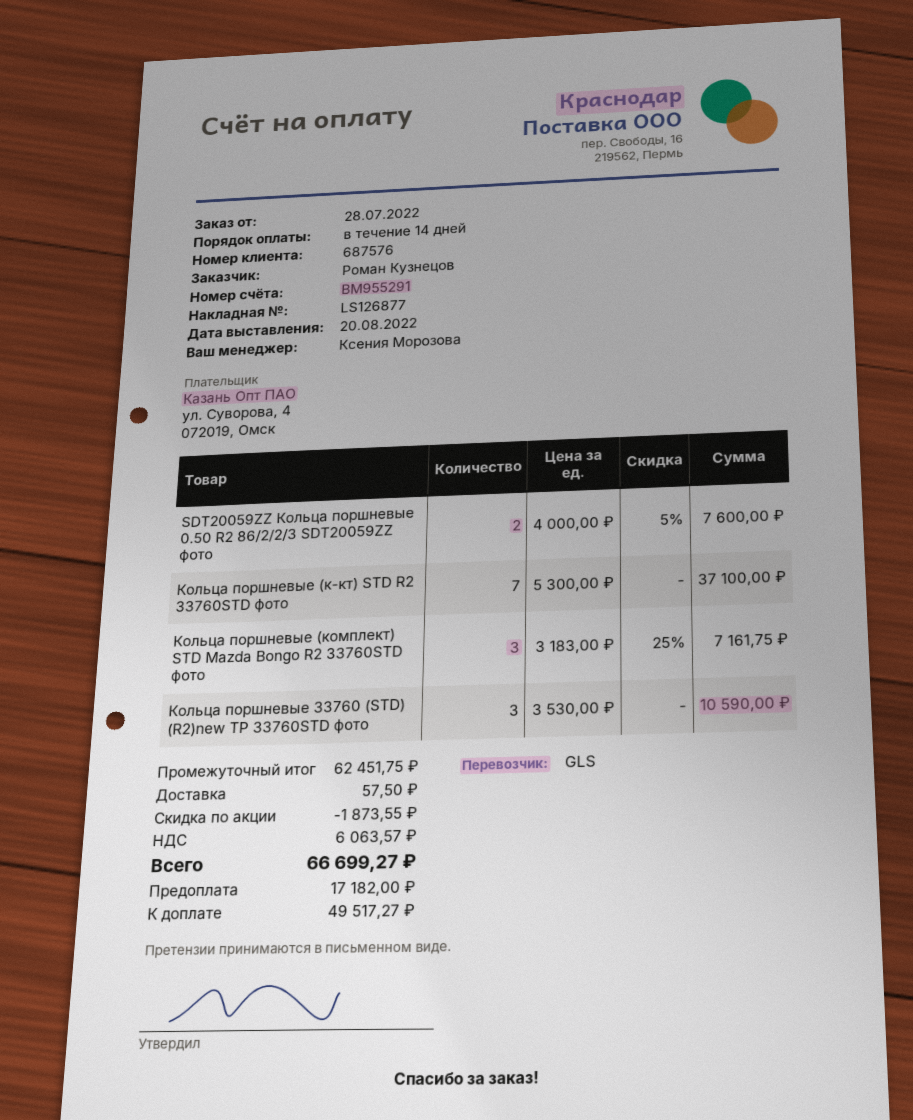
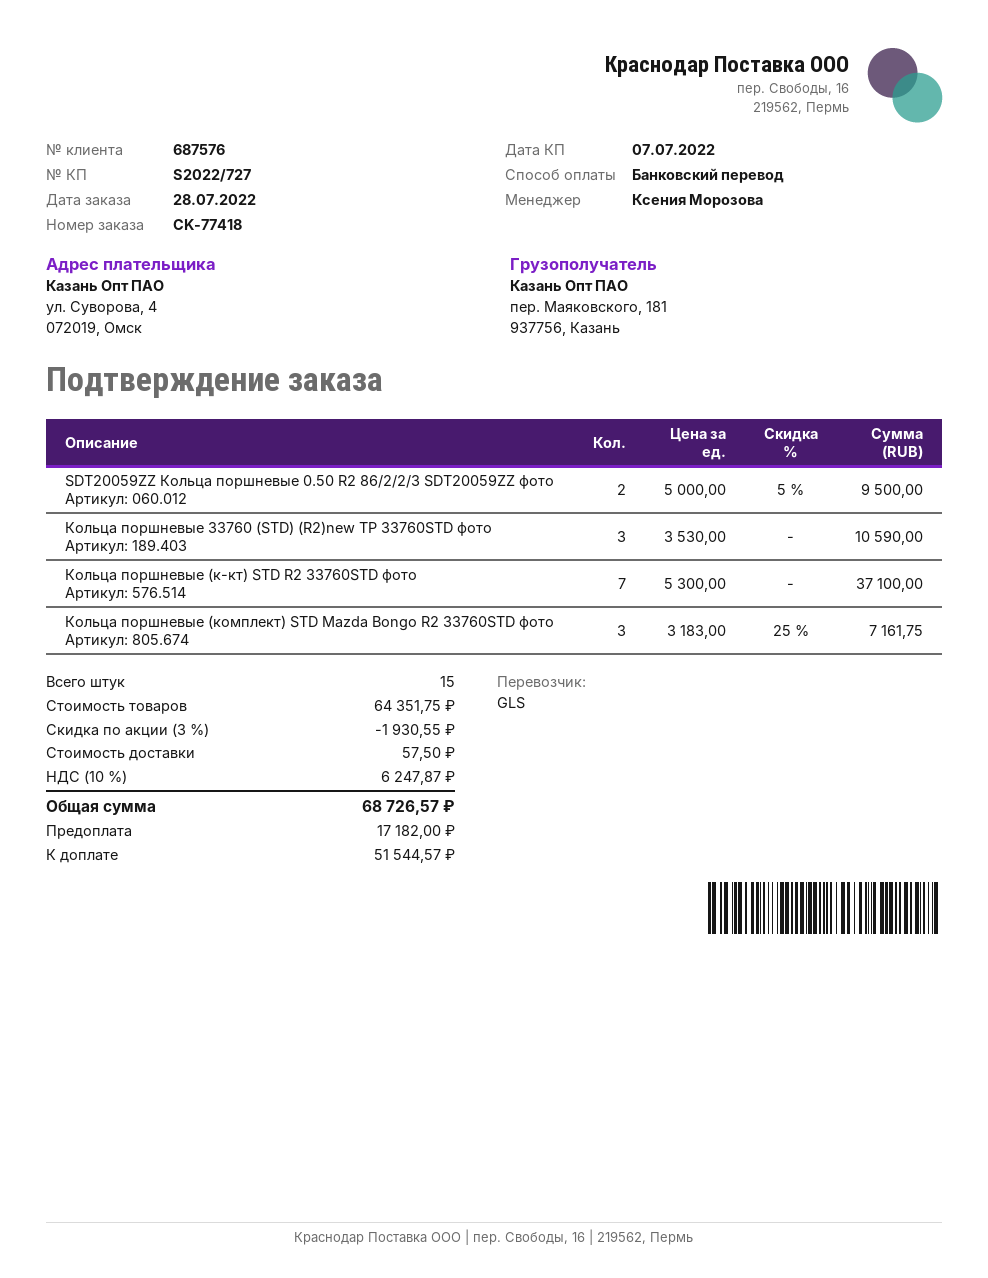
SDT20059ZZ Кольца поршневые 0.50 R2 86/2/2/3 SDT20059ZZ фото: 2 x 4000.00 - 5% = 7600.00 -> 2 x 5000.00 - 5% = 9500.00
subtotal: 62451.75 -> 64351.75
discount: 1873.55 -> 1930.55
tax: 6063.57 -> 6247.87
total: 66699.27 -> 68726.57
balance: 49517.27 -> 51544.57

